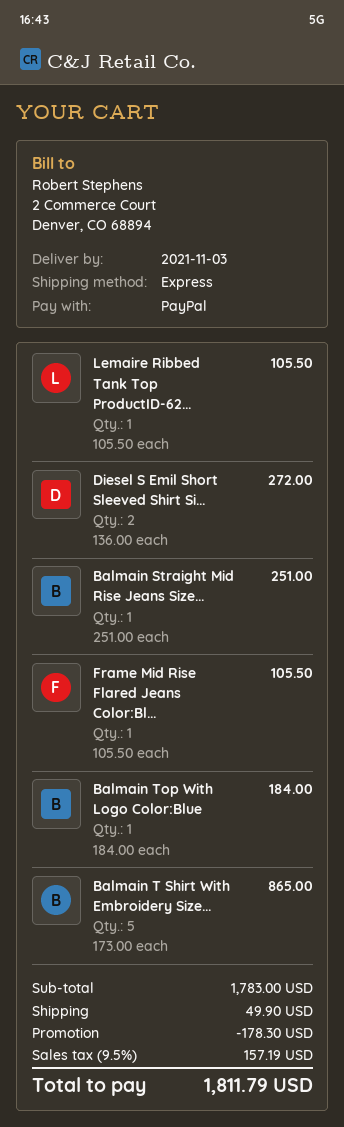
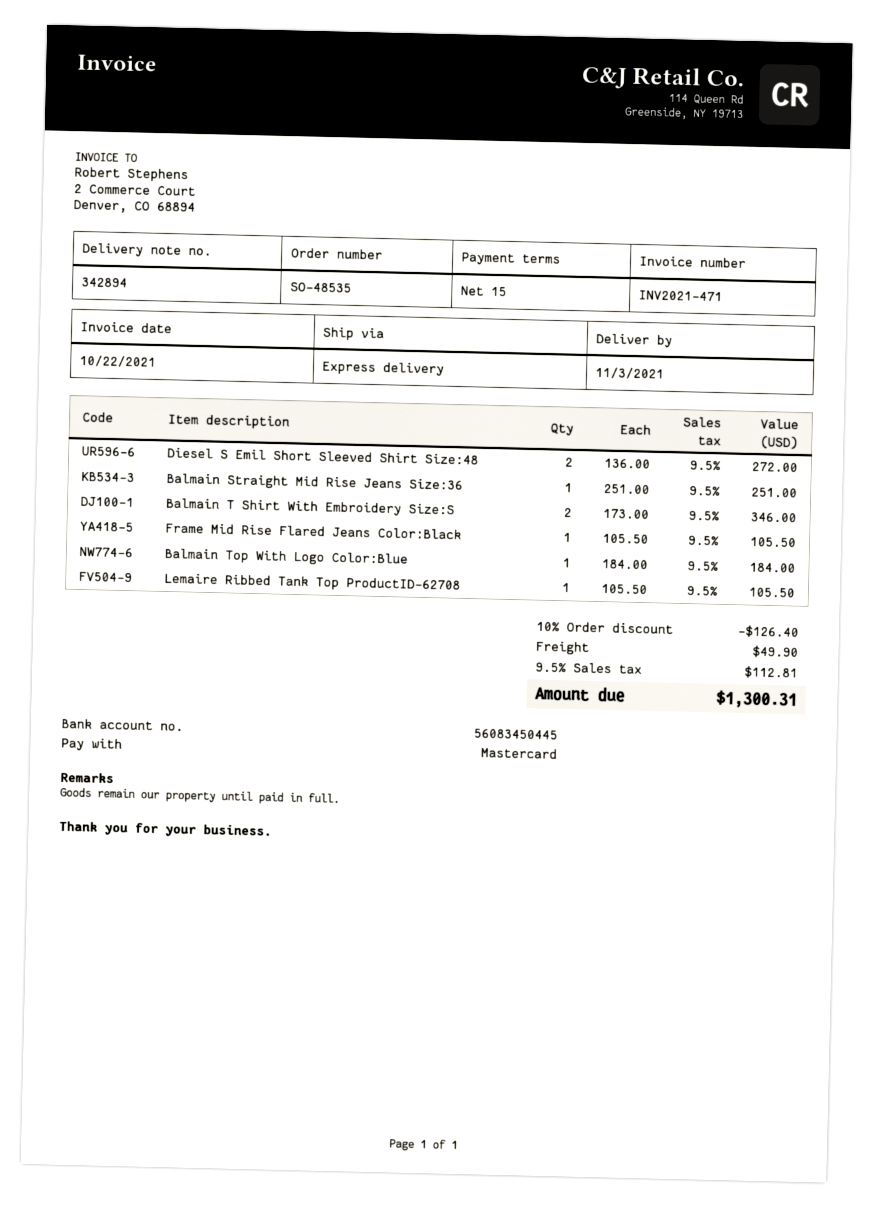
payment method: PayPal -> Mastercard
Balmain T Shirt With Embroidery Size...: 5 x 173.00 = 865.00 -> 2 x 173.00 = 346.00
discount: 178.30 -> 126.40
tax: 9.5% = 157.19 -> 9.5% = 112.81
total: 1811.79 -> 1300.31

